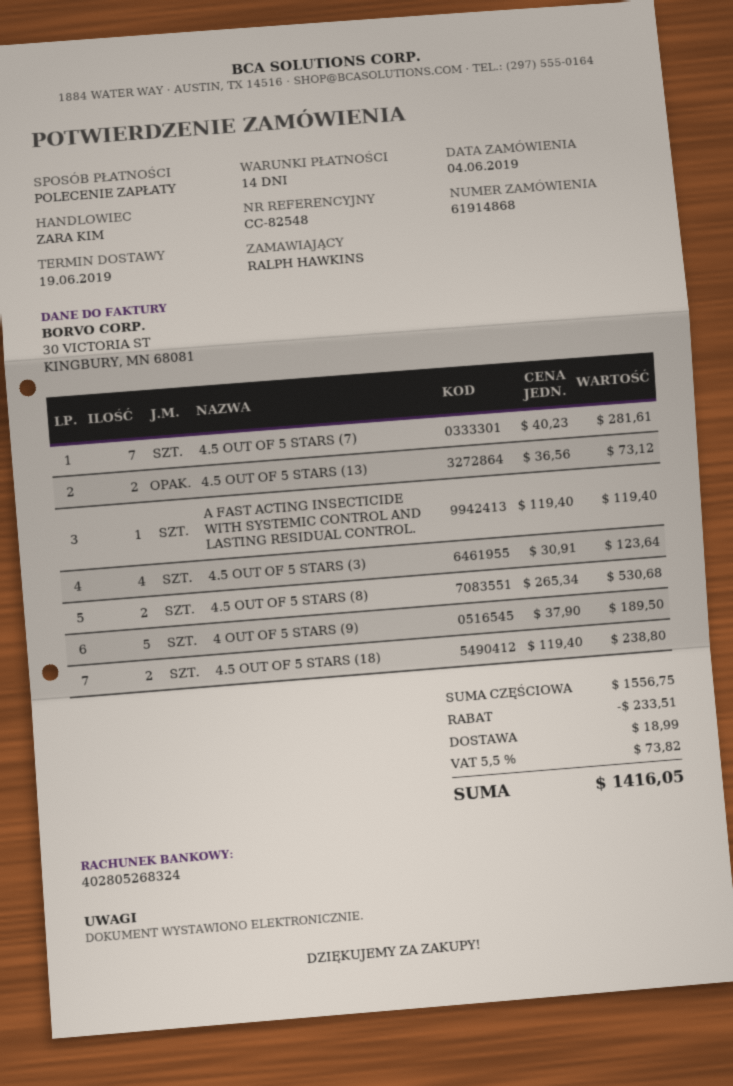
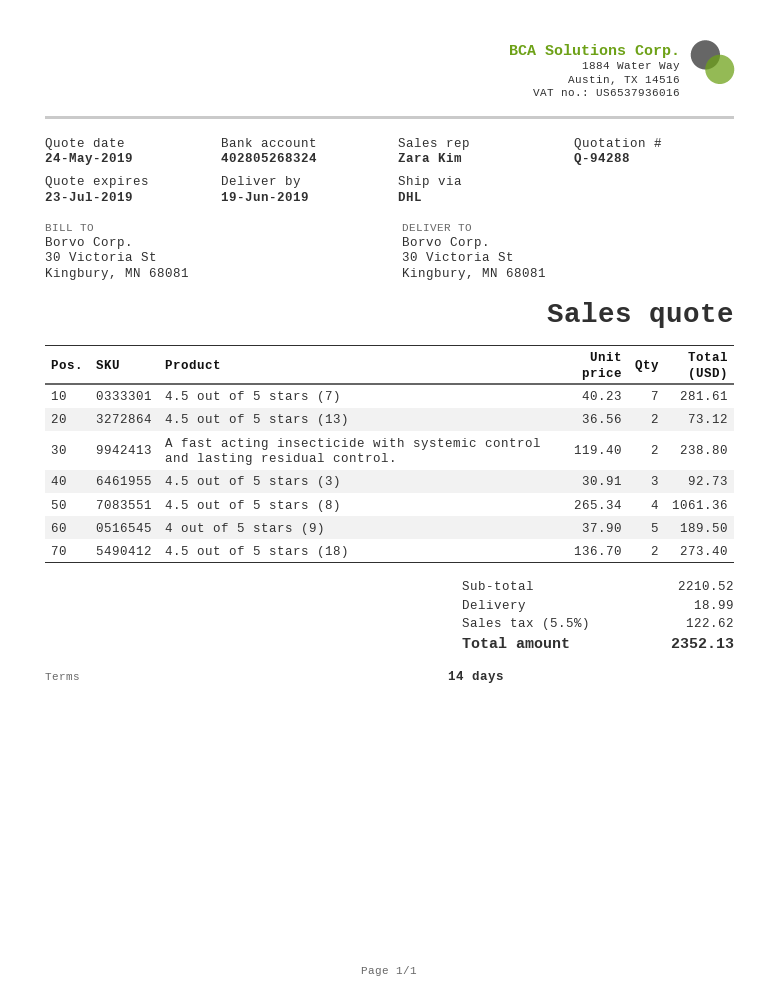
A FAST ACTING INSECTICIDE WITH SYSTEMIC CONTROL AND LASTING RESIDUAL CONTROL.: 1 x 119.40 = 119.40 -> 2 x 119.40 = 238.80
4.5 OUT OF 5 STARS (3): 4 x 30.91 = 123.64 -> 3 x 30.91 = 92.73
4.5 OUT OF 5 STARS (8): 2 x 265.34 = 530.68 -> 4 x 265.34 = 1061.36
4.5 OUT OF 5 STARS (18): 2 x 119.40 = 238.80 -> 2 x 136.70 = 273.40
subtotal: 1556.75 -> 2210.52
discount: 233.51 -> none
tax: 5.5% = 73.82 -> 5.5% = 122.62
total: 1416.05 -> 2352.13

